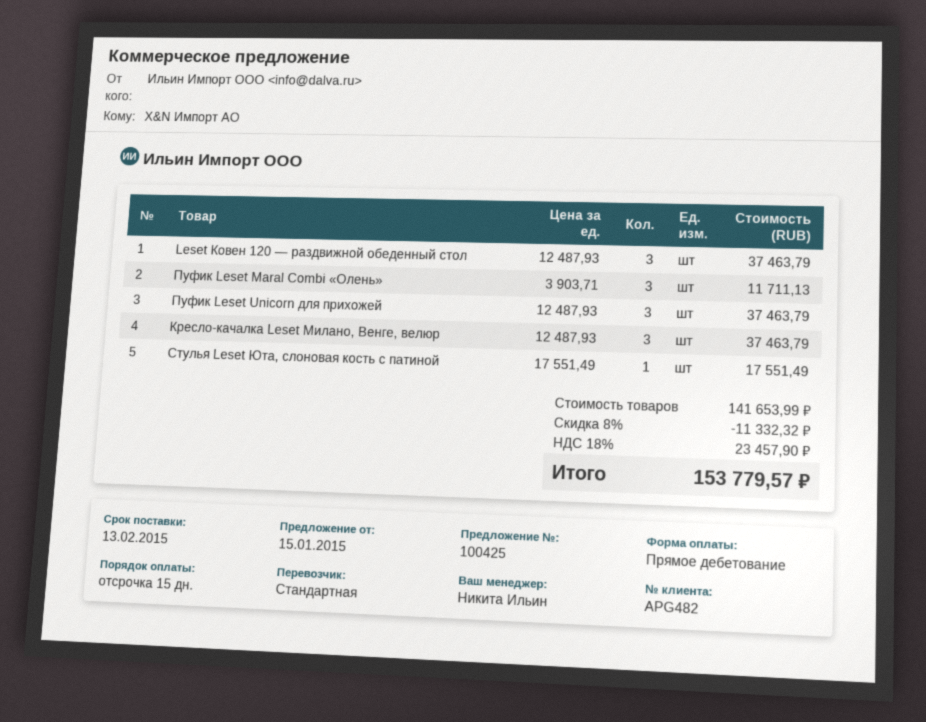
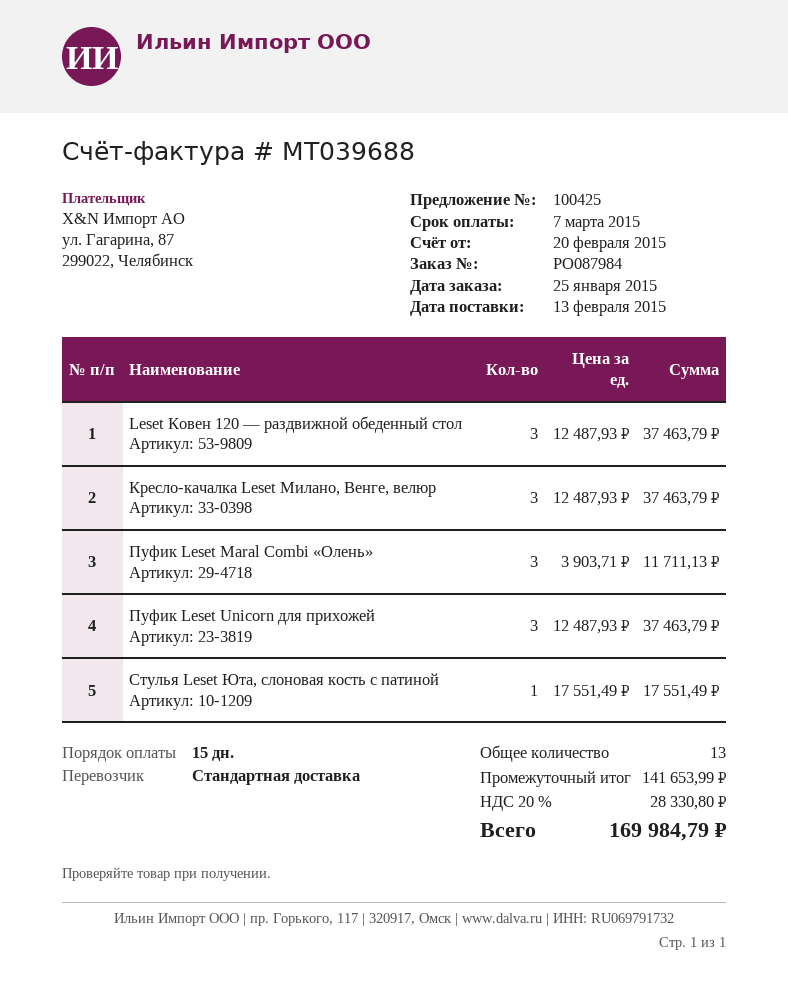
discount: 8% = 11332.32 -> none
tax: 18% = 23457.90 -> 20% = 28330.80
total: 153779.57 -> 169984.79

